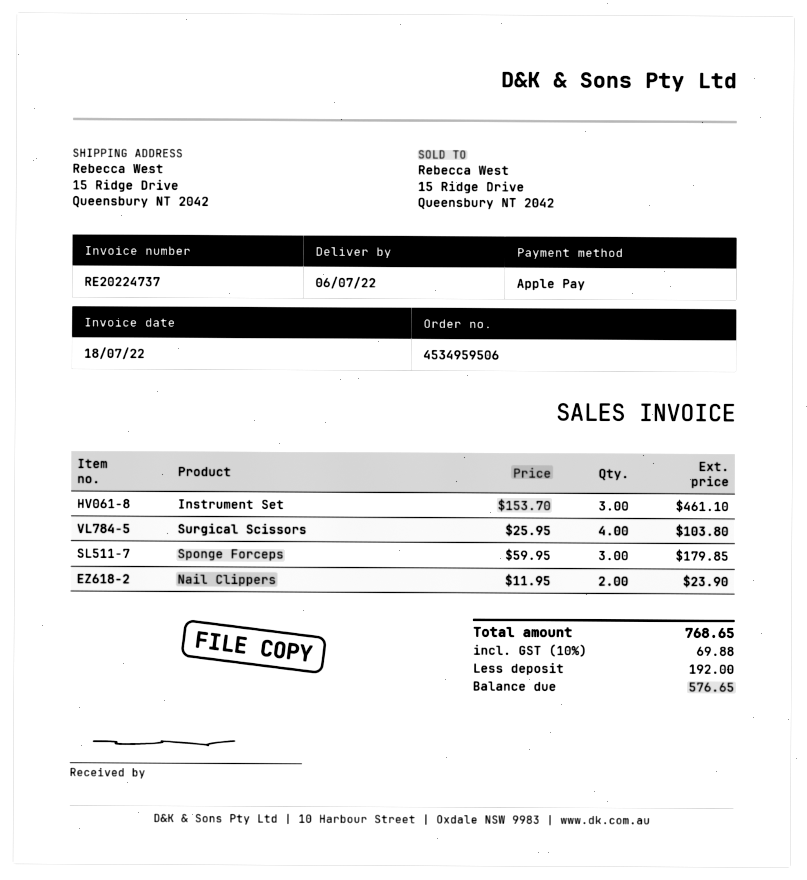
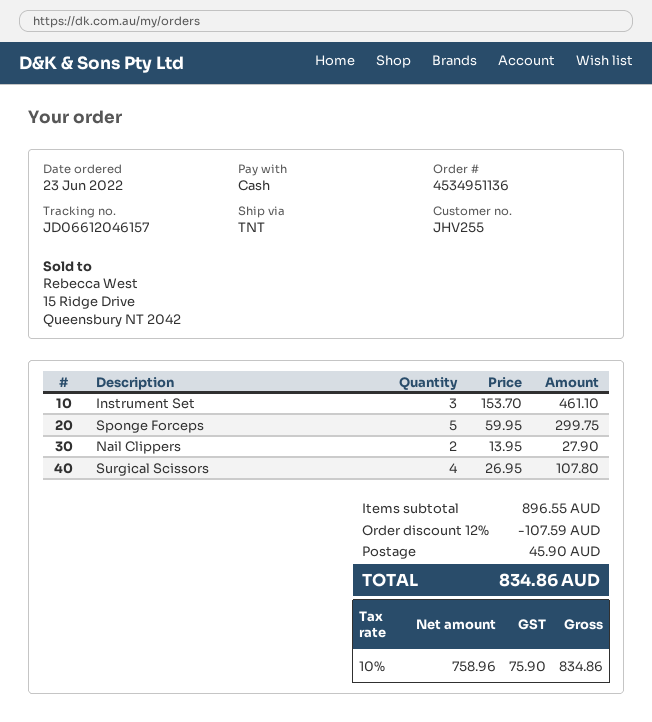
order number: 4534959506 -> 4534951136
payment method: Apple Pay -> cash
Surgical Scissors: 4 x 25.95 = 103.80 -> 4 x 26.95 = 107.80
Sponge Forceps: 3 x 59.95 = 179.85 -> 5 x 59.95 = 299.75
Nail Clippers: 2 x 11.95 = 23.90 -> 2 x 13.95 = 27.90
discount: none -> 12% = 107.59
shipping: none -> 45.90
tax: 10% = 69.88 -> 10% = 75.90
total: 768.65 -> 834.86

